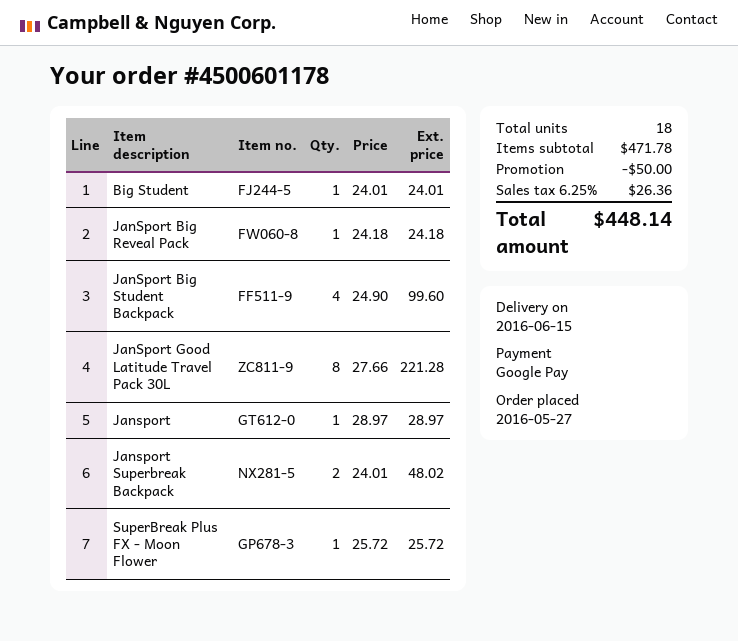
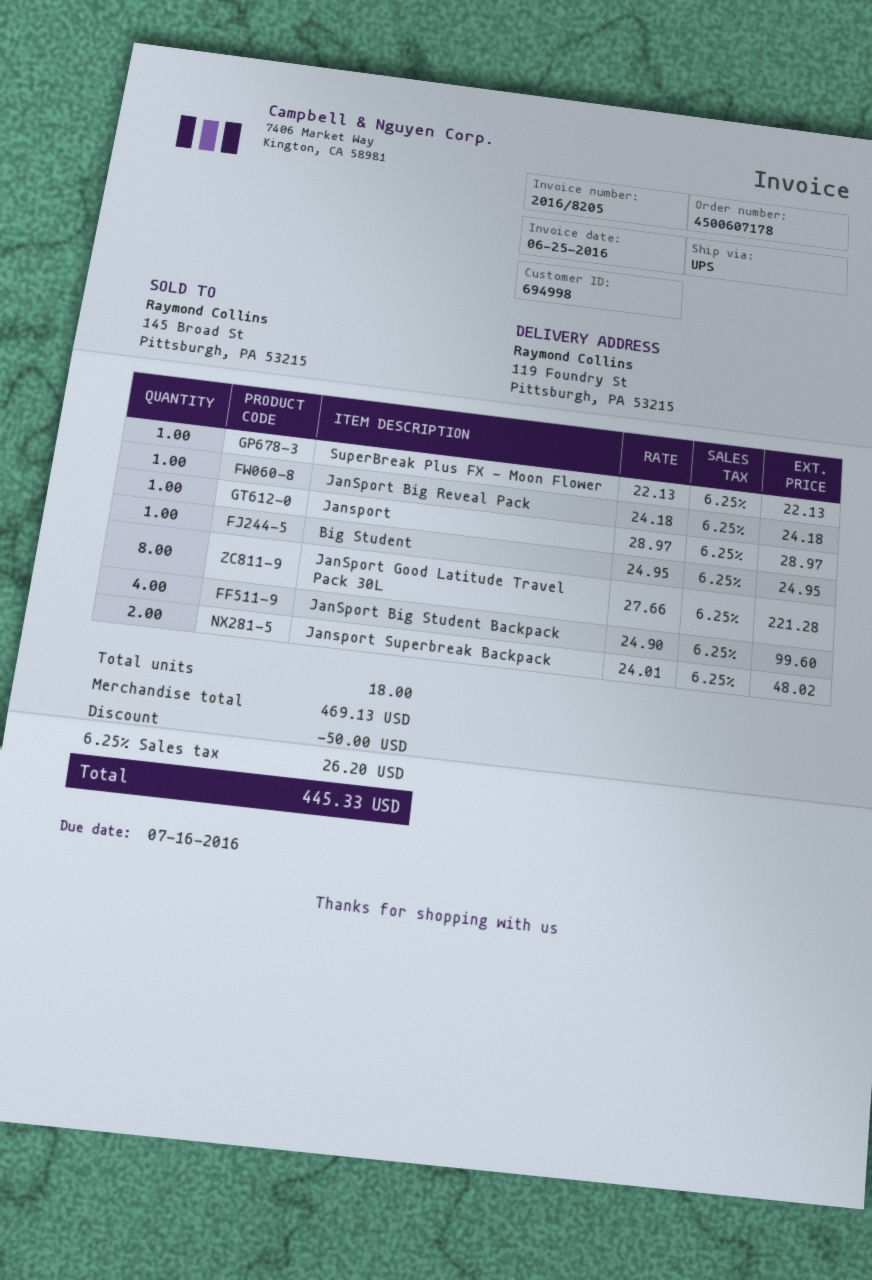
order number: 4500601178 -> 4500607178
Big Student: 1 x 24.01 = 24.01 -> 1 x 24.95 = 24.95
SuperBreak Plus FX - Moon Flower: 1 x 25.72 = 25.72 -> 1 x 22.13 = 22.13
subtotal: 471.78 -> 469.13
tax: 6.25% = 26.36 -> 6.25% = 26.20
total: 448.14 -> 445.33

